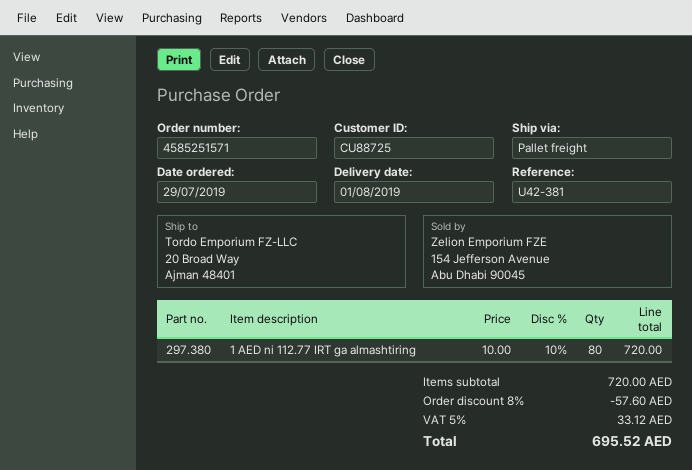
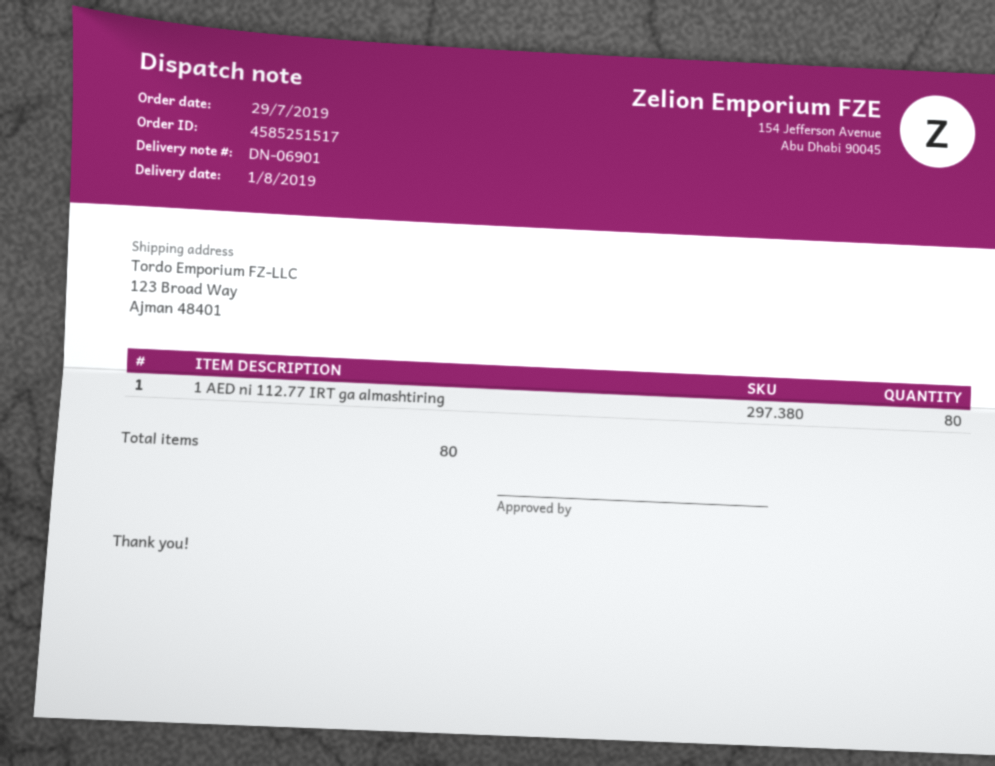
order number: 4585251571 -> 4585251517
ship to: 20 Broad Way, Ajman 48401 -> 123 Broad Way, Ajman 48401

